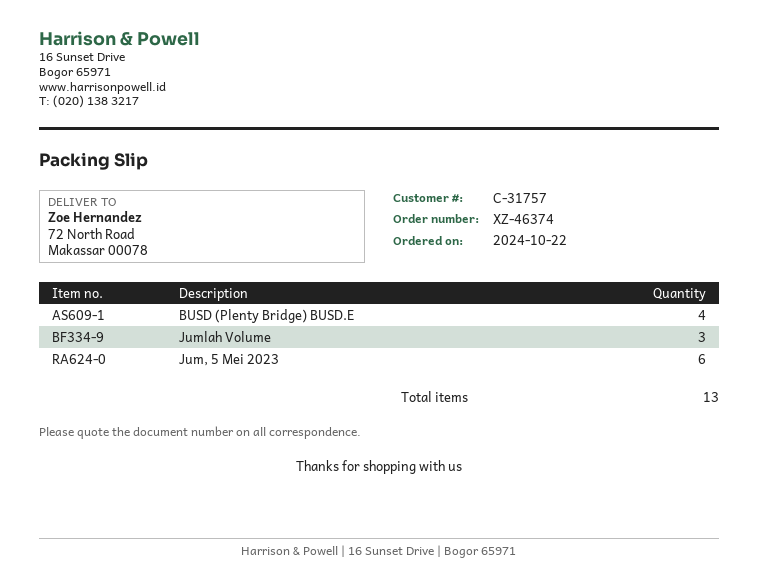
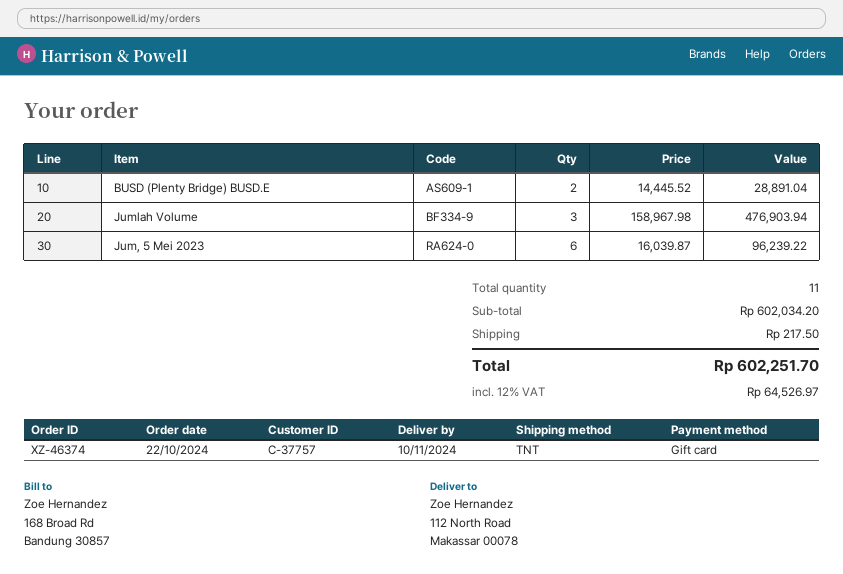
customer number: C-31757 -> C-37757
ship to: 72 North Road, Makassar 00078 -> 112 North Road, Makassar 00078
BUSD (Plenty Bridge) BUSD.E: 4 -> 2
total quantity: 13 -> 11

